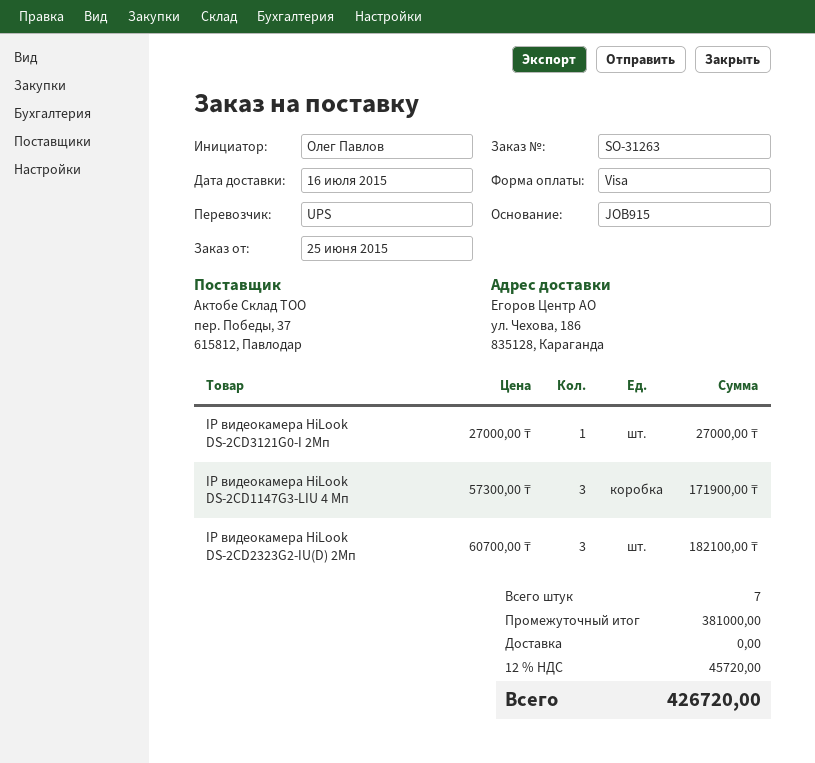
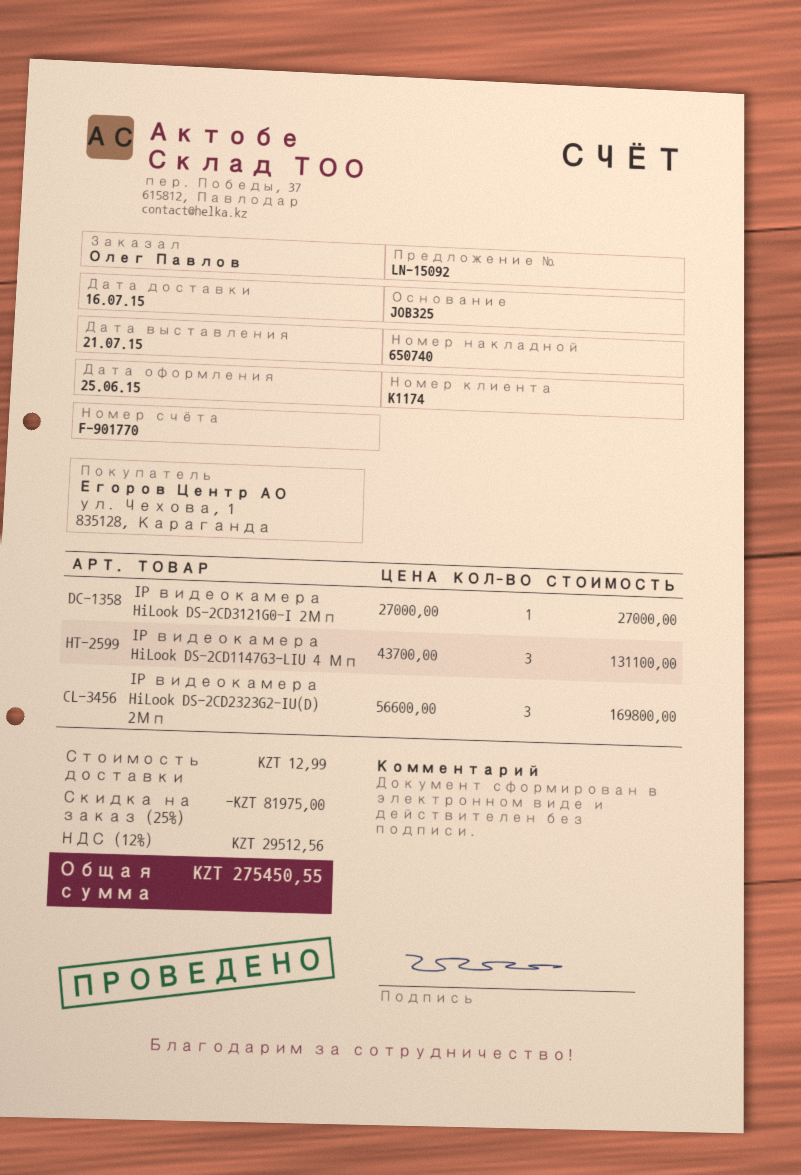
reference: JOB915 -> JOB325
IP видеокамера HiLook DS-2CD1147G3-LIU 4 Мп: 3 x 57300.00 = 171900.00 -> 3 x 43700.00 = 131100.00
IP видеокамера HiLook DS-2CD2323G2-IU(D) 2Мп: 3 x 60700.00 = 182100.00 -> 3 x 56600.00 = 169800.00
discount: none -> 25% = 81975.00
shipping: 0.00 -> 12.99
tax: 12% = 45720.00 -> 12% = 29512.56
total: 426720.00 -> 275450.55

